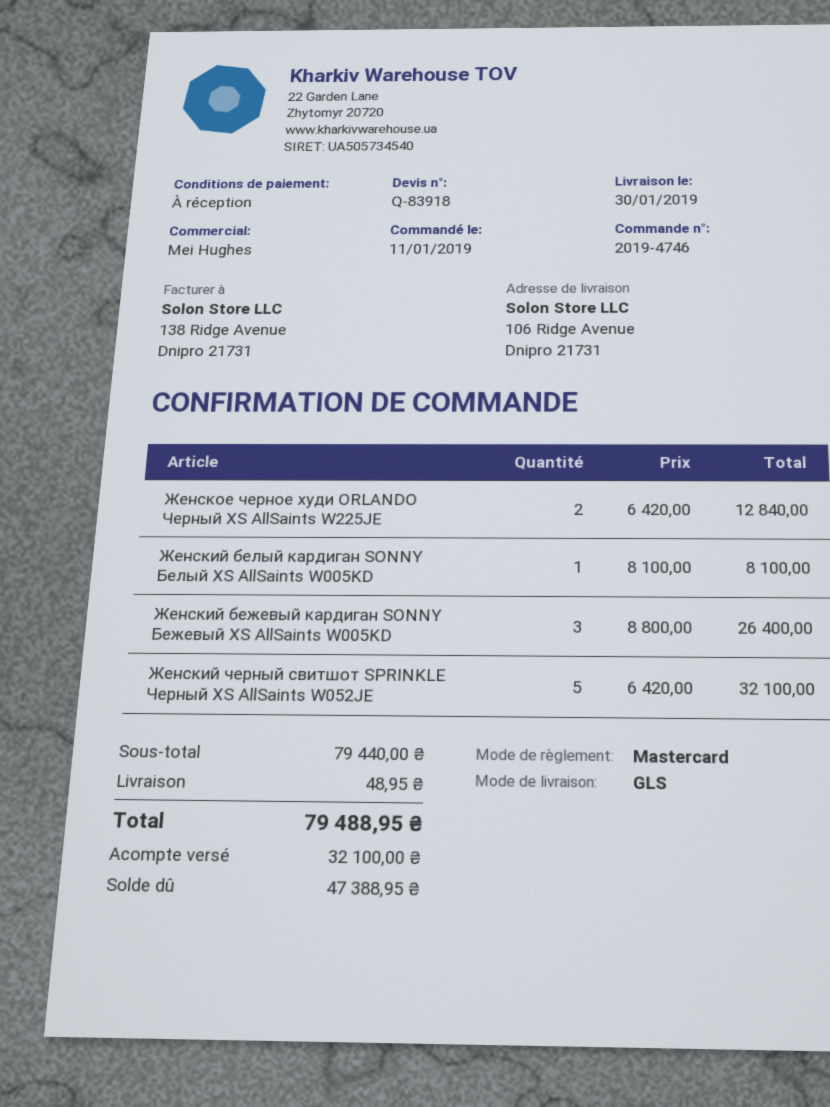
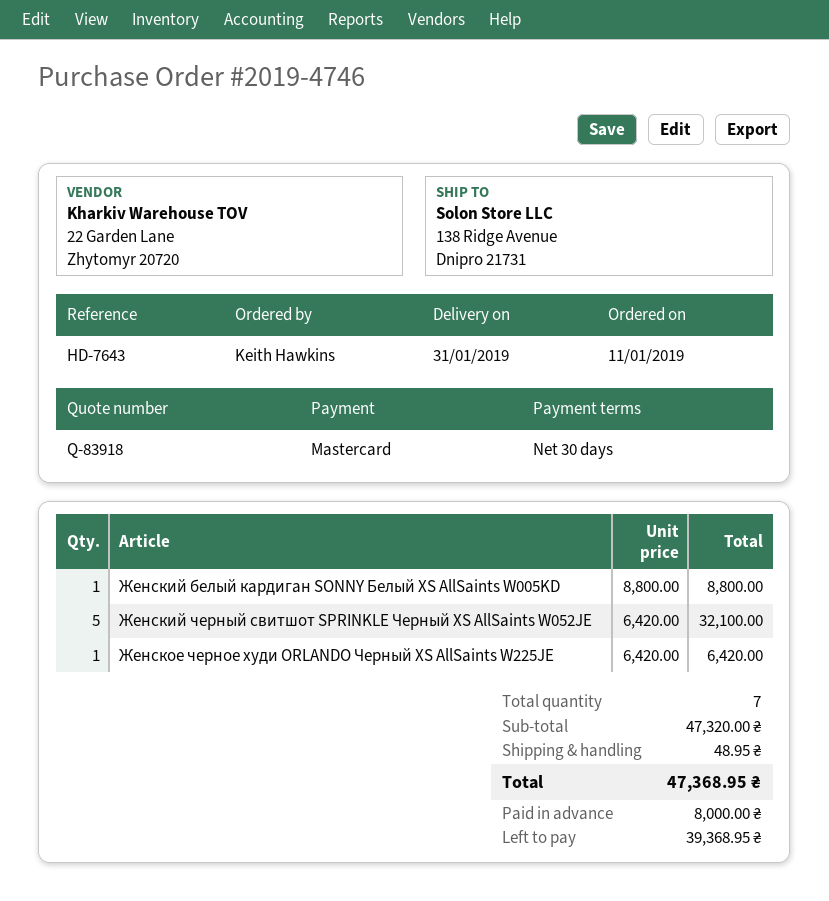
delivery date: 2019-01-30 -> 2019-01-31
payment terms: on receipt -> 30 days
ship to: 106 Ridge Avenue, Dnipro 21731 -> 138 Ridge Avenue, Dnipro 21731
Женское черное худи ORLANDO Черный XS AllSaints W225JE: 2 x 6420.00 = 12840.00 -> 1 x 6420.00 = 6420.00
Женский белый кардиган SONNY Белый XS AllSaints W005KD: 1 x 8100.00 = 8100.00 -> 1 x 8800.00 = 8800.00
Женский бежевый кардиган SONNY Бежевый XS AllSaints W005KD: 3 x 8800.00 = 26400.00 -> none
subtotal: 79440.00 -> 47320.00
total: 79488.95 -> 47368.95
deposit: 32100.00 -> 8000.00
balance: 47388.95 -> 39368.95

